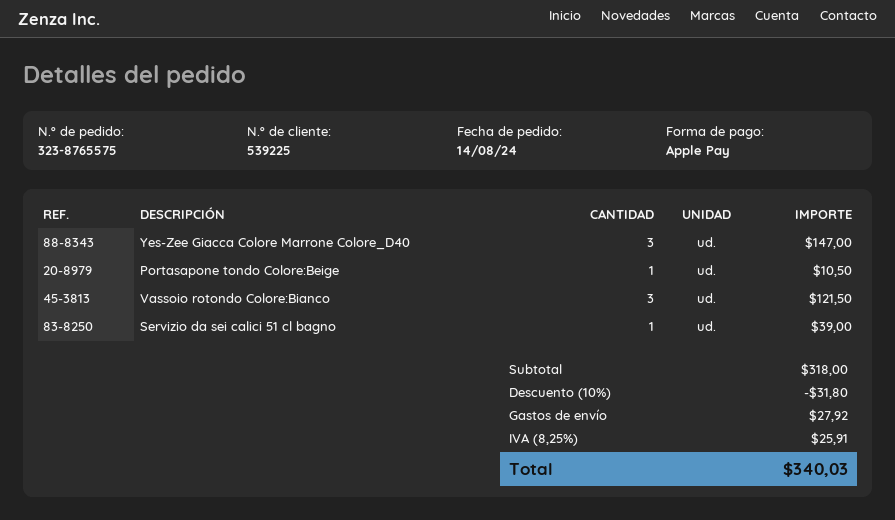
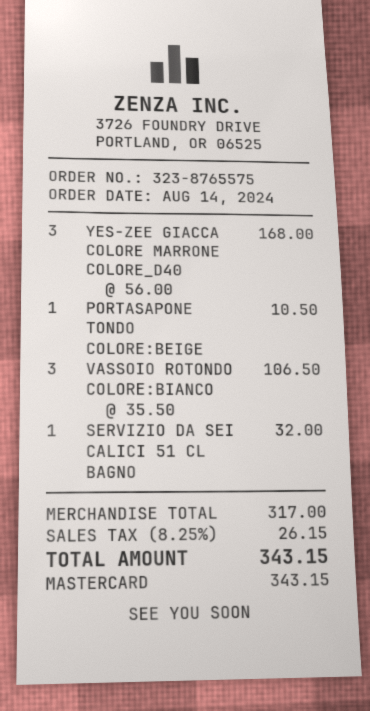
payment method: Apple Pay -> Mastercard
Yes-Zee Giacca Colore Marrone Colore_D40: 3 for 147.00 -> 3 for 168.00
Vassoio rotondo Colore:Bianco: 3 for 121.50 -> 3 for 106.50
Servizio da sei calici 51 cl bagno: 1 for 39.00 -> 1 for 32.00
subtotal: 318.00 -> 317.00
discount: 10% = 31.80 -> none
shipping: 27.92 -> none
tax: 8.25% = 25.91 -> 8.25% = 26.15
total: 340.03 -> 343.15

